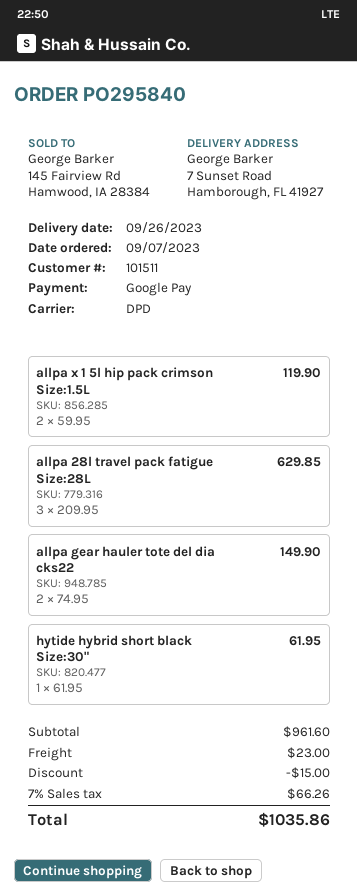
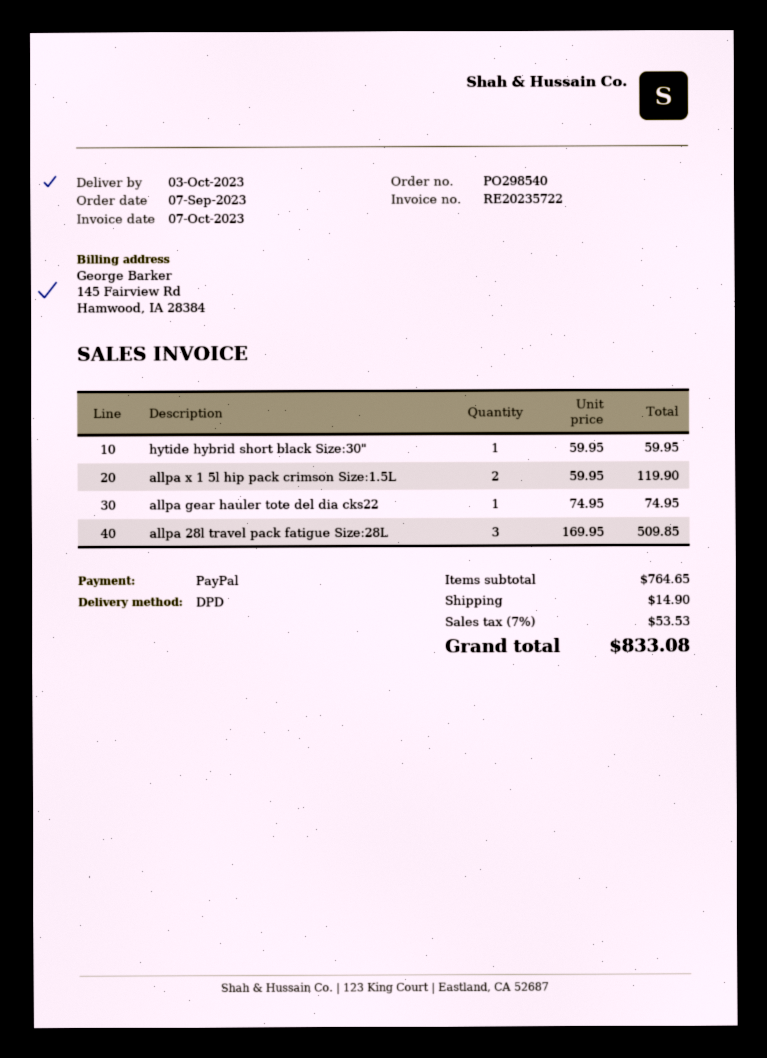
order number: PO295840 -> PO298540
delivery date: 2023-09-26 -> 2023-10-03
payment method: Google Pay -> PayPal
allpa 28l travel pack fatigue Size:28L: 3 x 209.95 = 629.85 -> 3 x 169.95 = 509.85
allpa gear hauler tote del dia cks22: 2 x 74.95 = 149.90 -> 1 x 74.95 = 74.95
hytide hybrid short black Size:30": 1 x 61.95 = 61.95 -> 1 x 59.95 = 59.95
subtotal: 961.60 -> 764.65
discount: 15.00 -> none
shipping: 23.00 -> 14.90
tax: 7% = 66.26 -> 7% = 53.53
total: 1035.86 -> 833.08

